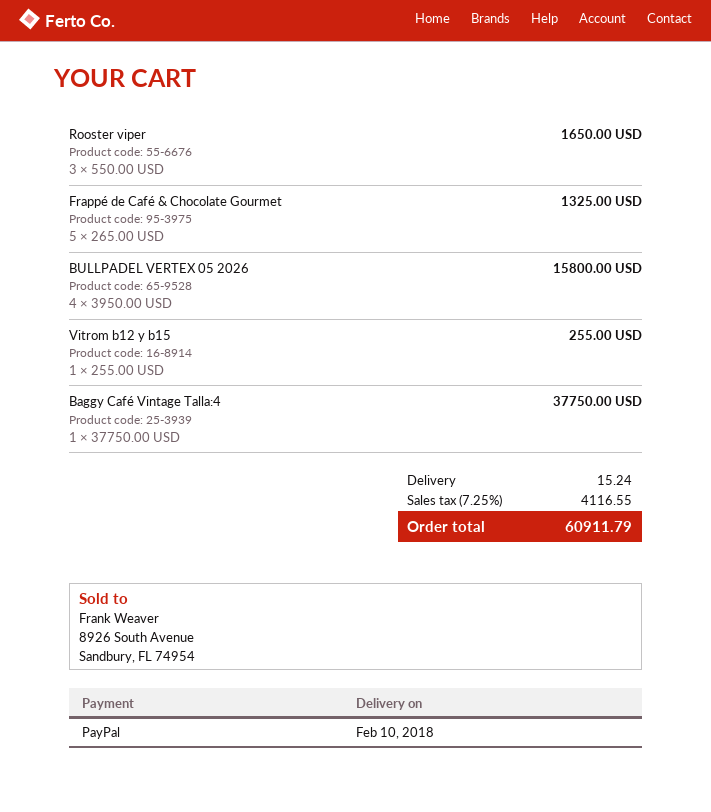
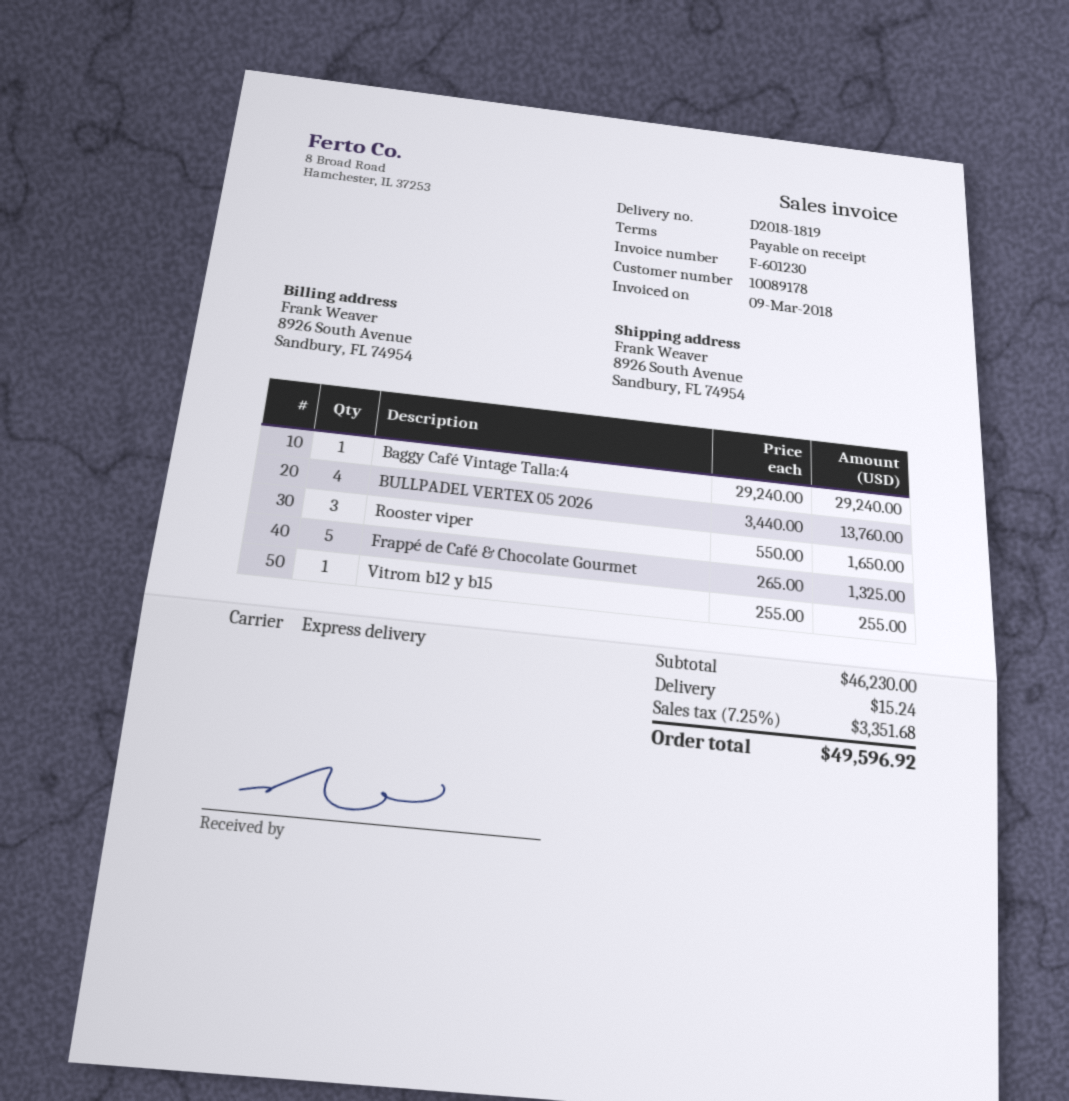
BULLPADEL VERTEX 05 2026: 4 x 3950.00 = 15800.00 -> 4 x 3440.00 = 13760.00
Baggy Café Vintage Talla:4: 1 x 37750.00 = 37750.00 -> 1 x 29240.00 = 29240.00
tax: 7.25% = 4116.55 -> 7.25% = 3351.68
total: 60911.79 -> 49596.92

